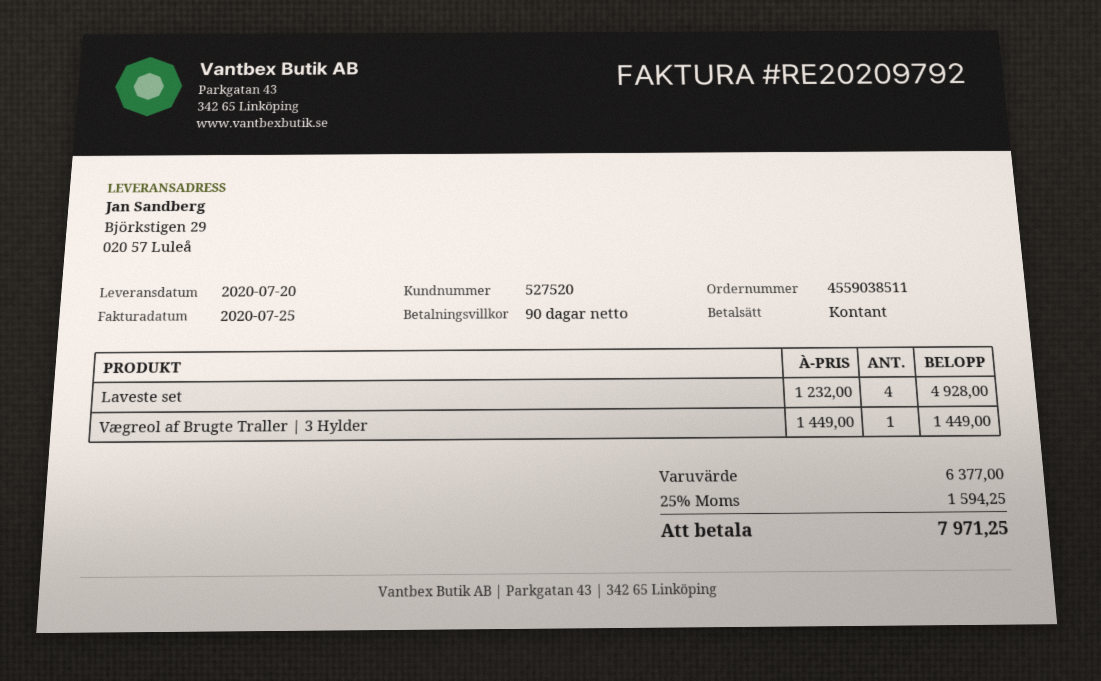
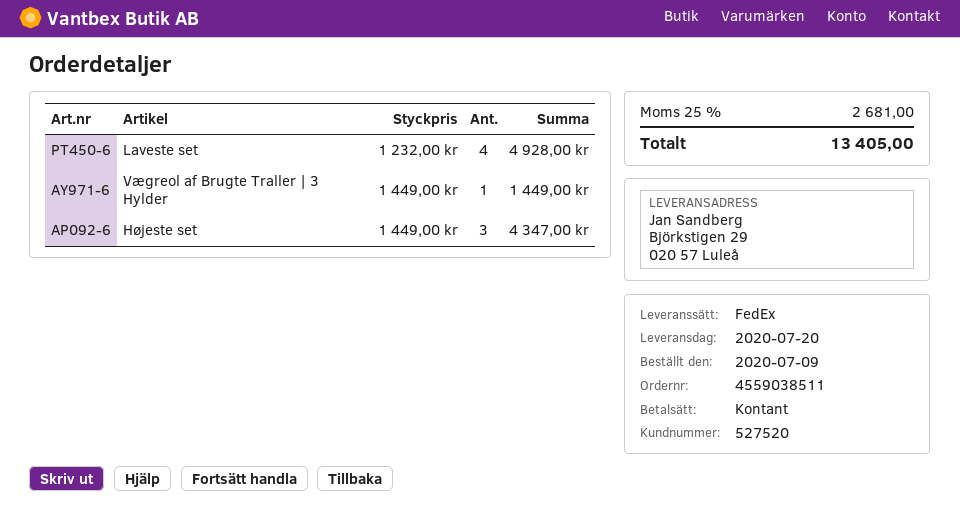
Højeste set: none -> 3 x 1449.00 = 4347.00
tax: 25% = 1594.25 -> 25% = 2681.00
total: 7971.25 -> 13405.00

